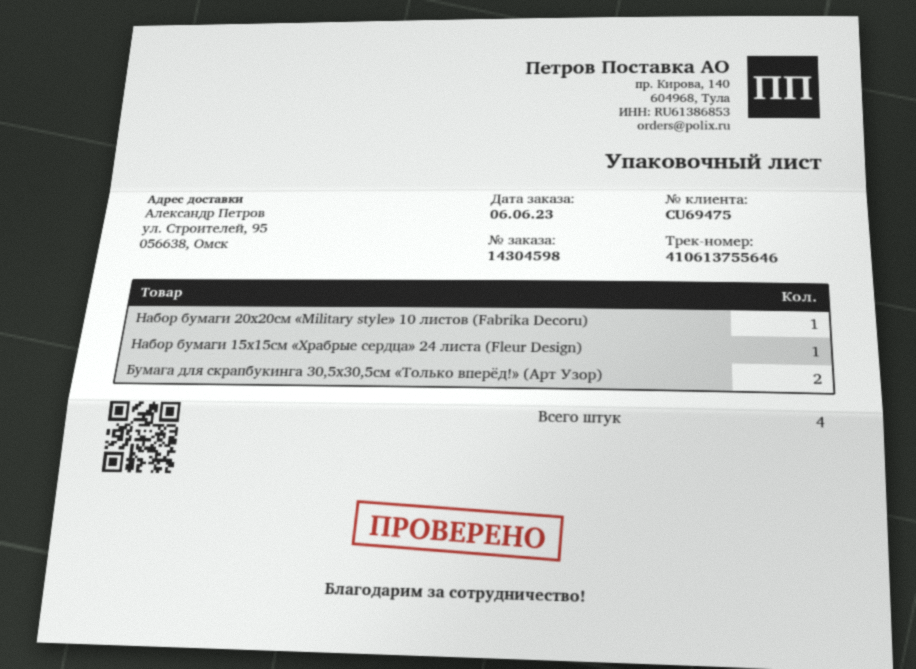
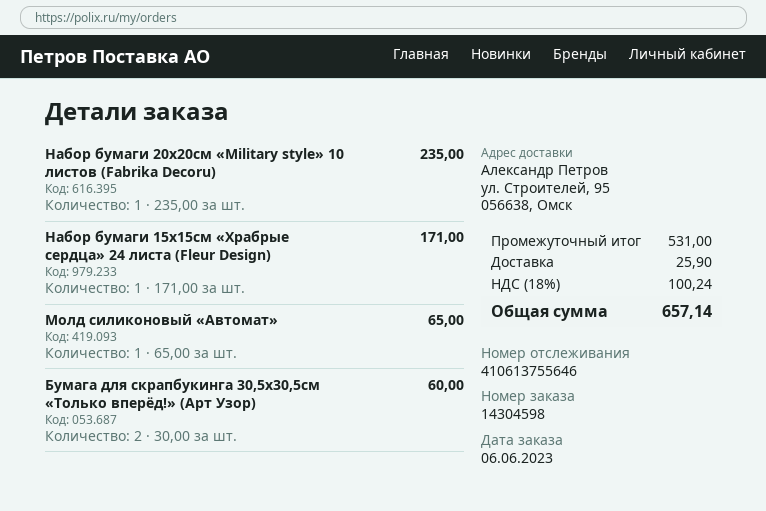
Молд силиконовый «Автомат»: none -> 1

